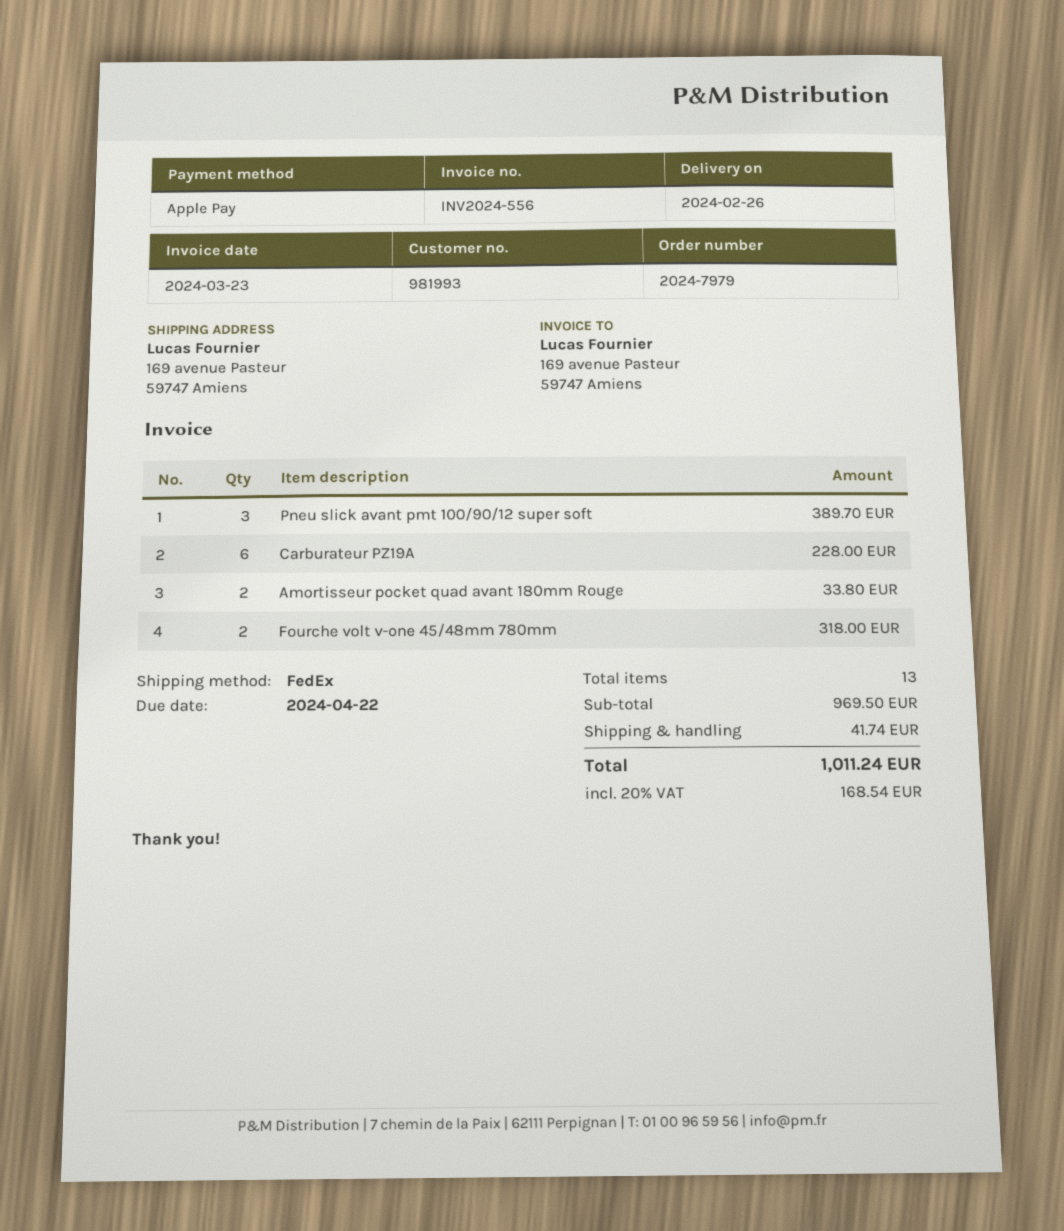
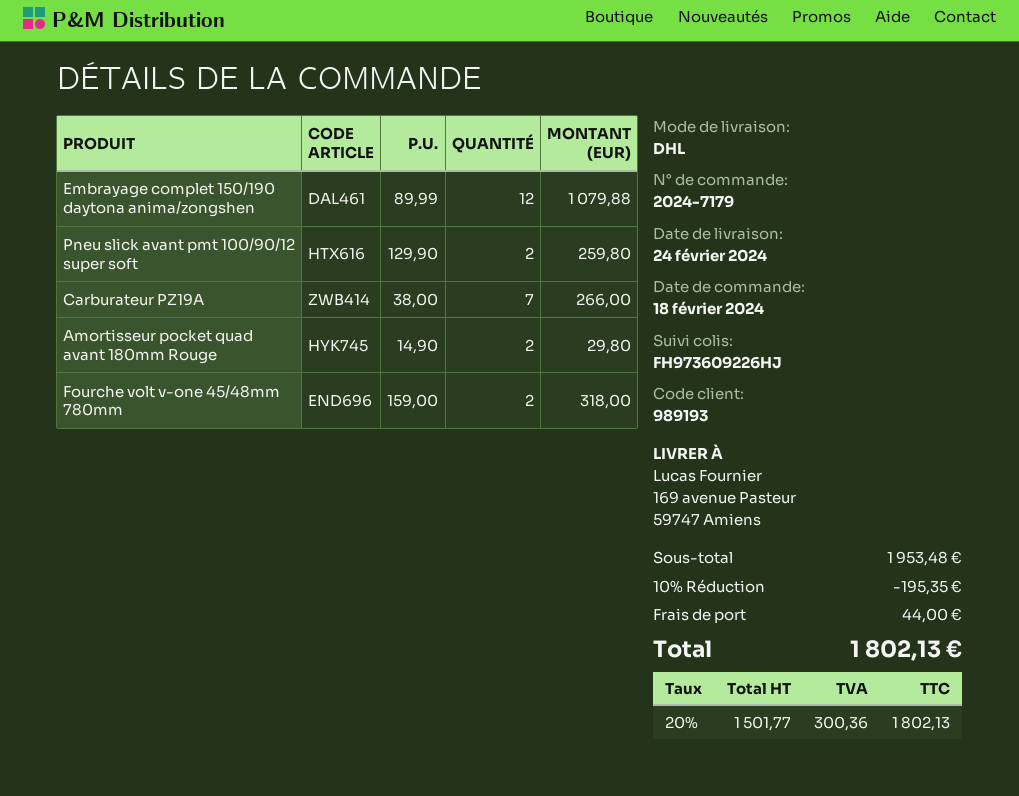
order number: 2024-7979 -> 2024-7179
delivery date: 2024-02-26 -> 2024-02-24
customer number: 981993 -> 989193
shipping method: FedEx -> DHL
Pneu slick avant pmt 100/90/12 super soft: 3 for 389.70 -> 2 for 259.80
Carburateur PZ19A: 6 for 228.00 -> 7 for 266.00
Amortisseur pocket quad avant 180mm Rouge: 2 for 33.80 -> 2 for 29.80
Embrayage complet 150/190 daytona anima/zongshen: none -> 12 for 1079.88
subtotal: 969.50 -> 1953.48
discount: none -> 10% = 195.35
shipping: 41.74 -> 44.00
tax: 20% = 168.54 -> 20% = 300.36
total: 1011.24 -> 1802.13

